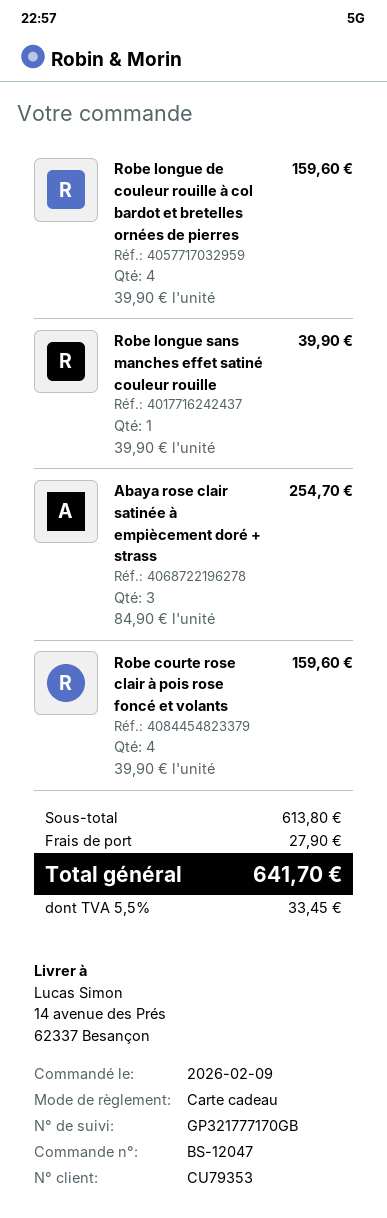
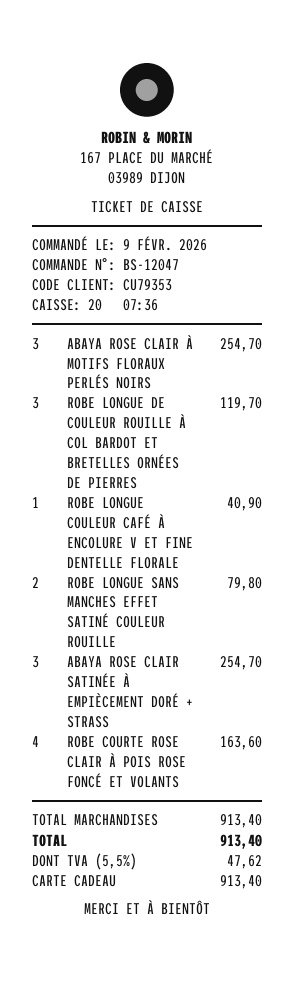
Robe longue de couleur rouille à col bardot et bretelles ornées de pierres: 4 for 159.60 -> 3 for 119.70
Robe longue sans manches effet satiné couleur rouille: 1 for 39.90 -> 2 for 79.80
Robe courte rose clair à pois rose foncé et volants: 4 for 159.60 -> 4 for 163.60
ABAYA ROSE CLAIR À MOTIFS FLORAUX PERLÉS NOIRS: none -> 3 for 254.70
ROBE LONGUE COULEUR CAFÉ À ENCOLURE V ET FINE DENTELLE FLORALE: none -> 1 for 40.90
subtotal: 613.80 -> 913.40
shipping: 27.90 -> none
tax: 5.5% = 33.45 -> 5.5% = 47.62
total: 641.70 -> 913.40

